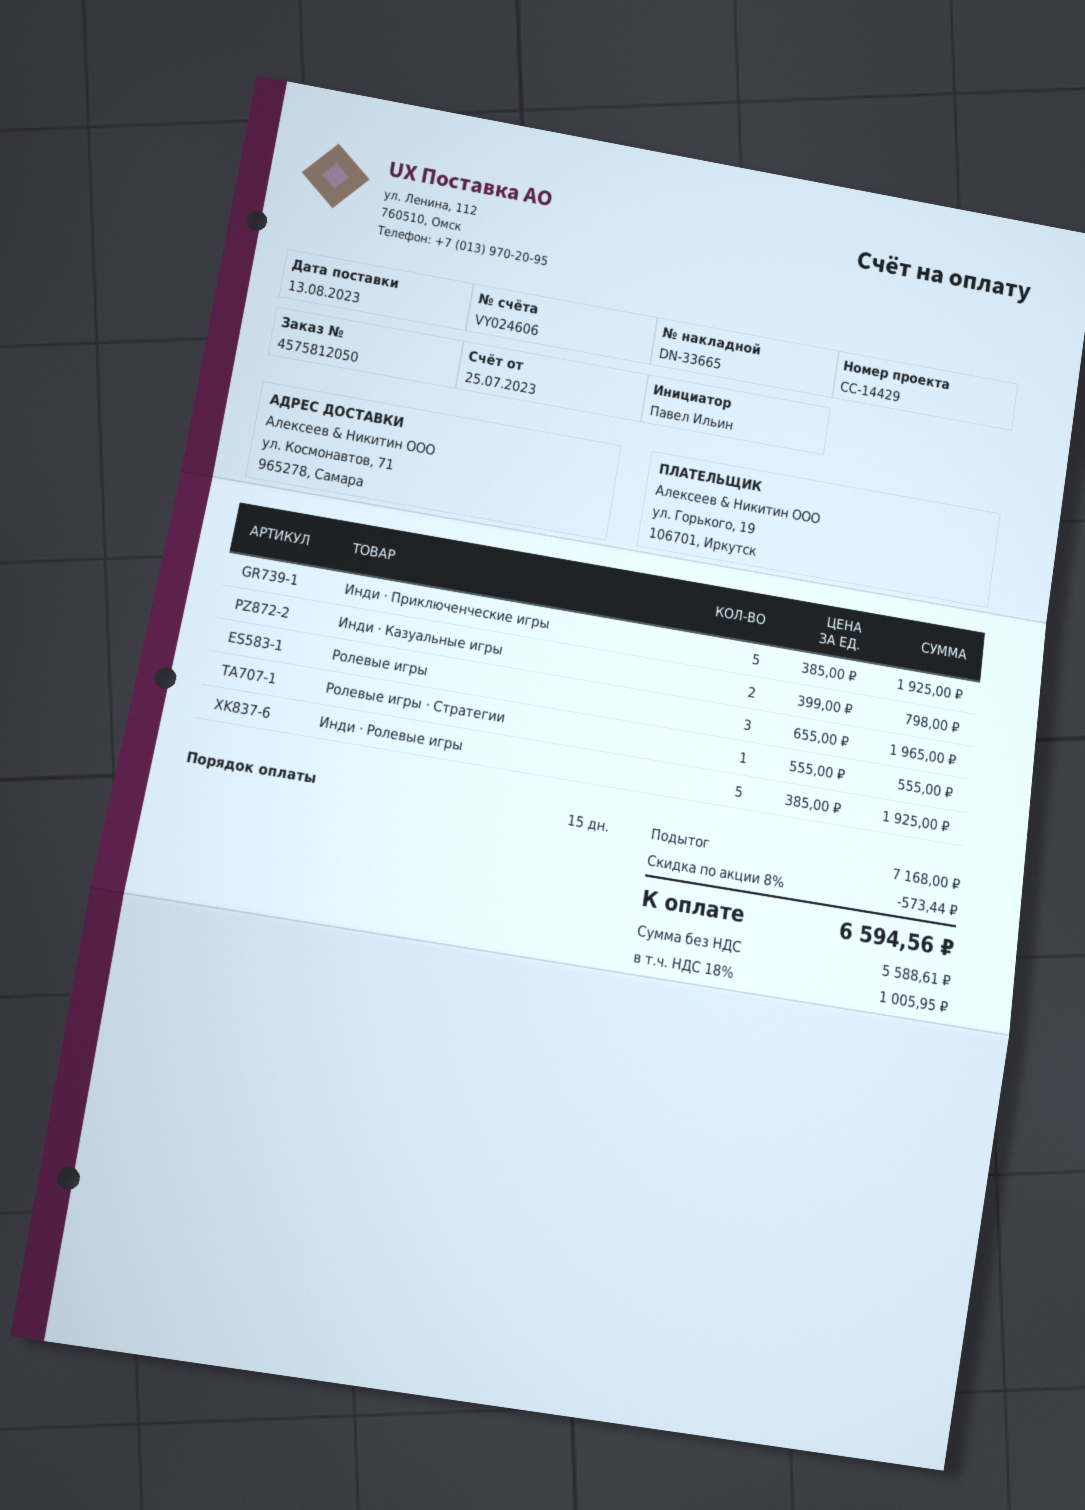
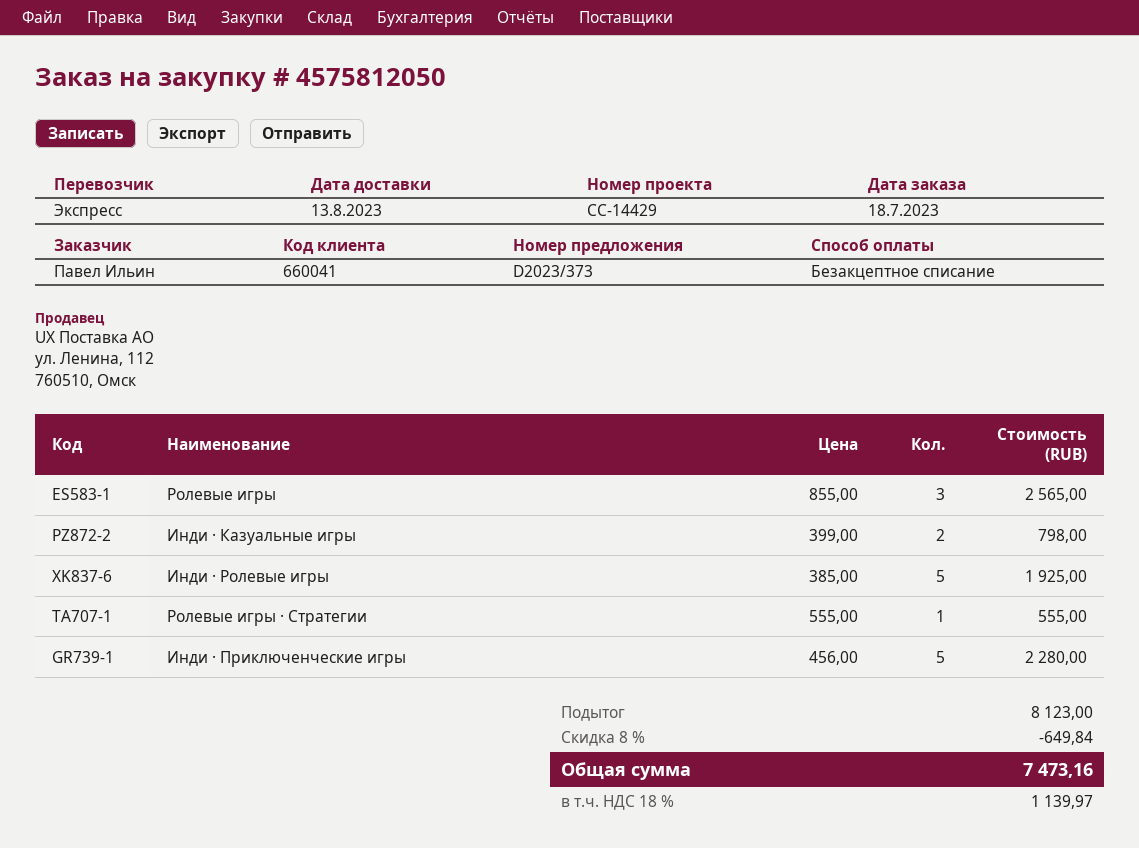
Инди · Приключенческие игры: 5 x 385.00 = 1925.00 -> 5 x 456.00 = 2280.00
Ролевые игры: 3 x 655.00 = 1965.00 -> 3 x 855.00 = 2565.00
subtotal: 7168.00 -> 8123.00
discount: 8% = 573.44 -> 8% = 649.84
tax: 18% = 1005.95 -> 18% = 1139.97
total: 6594.56 -> 7473.16

